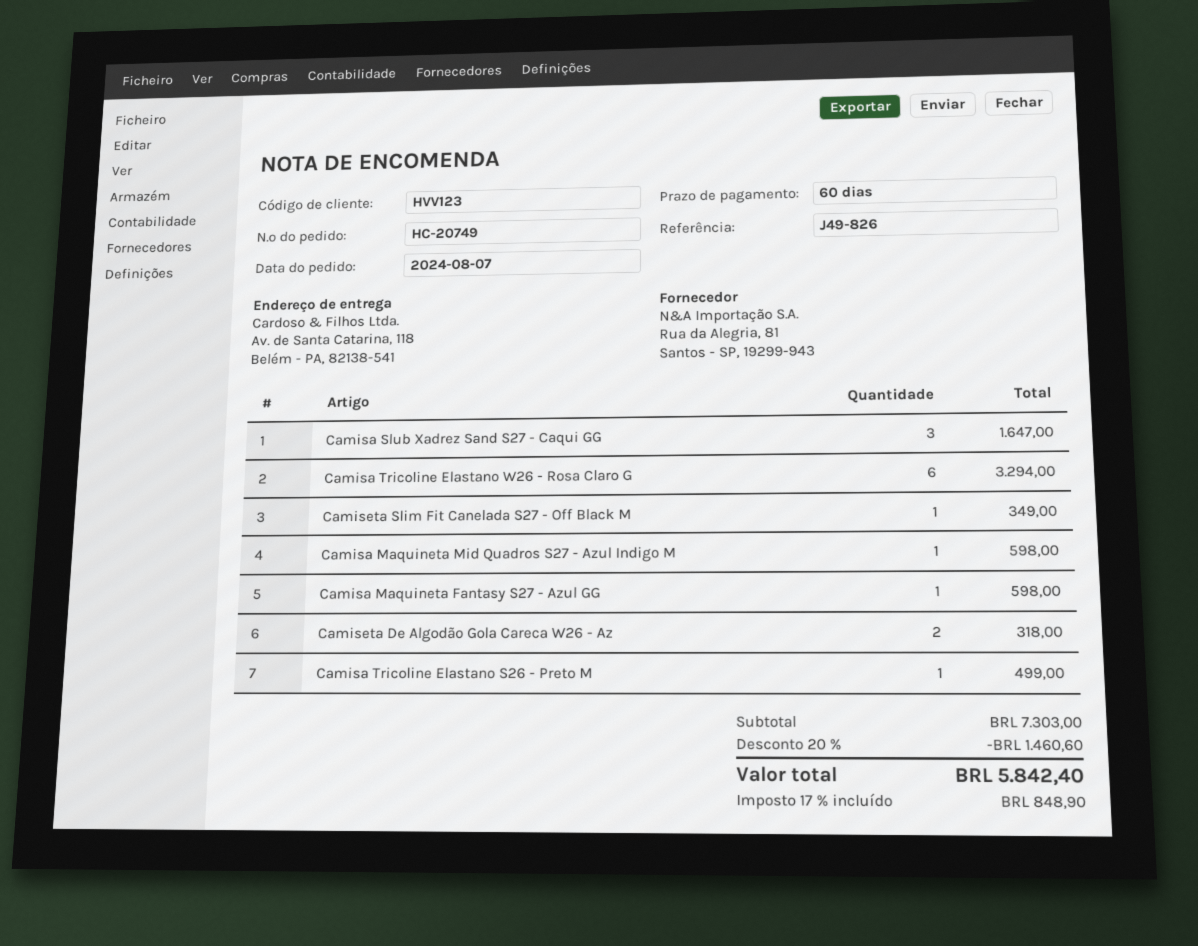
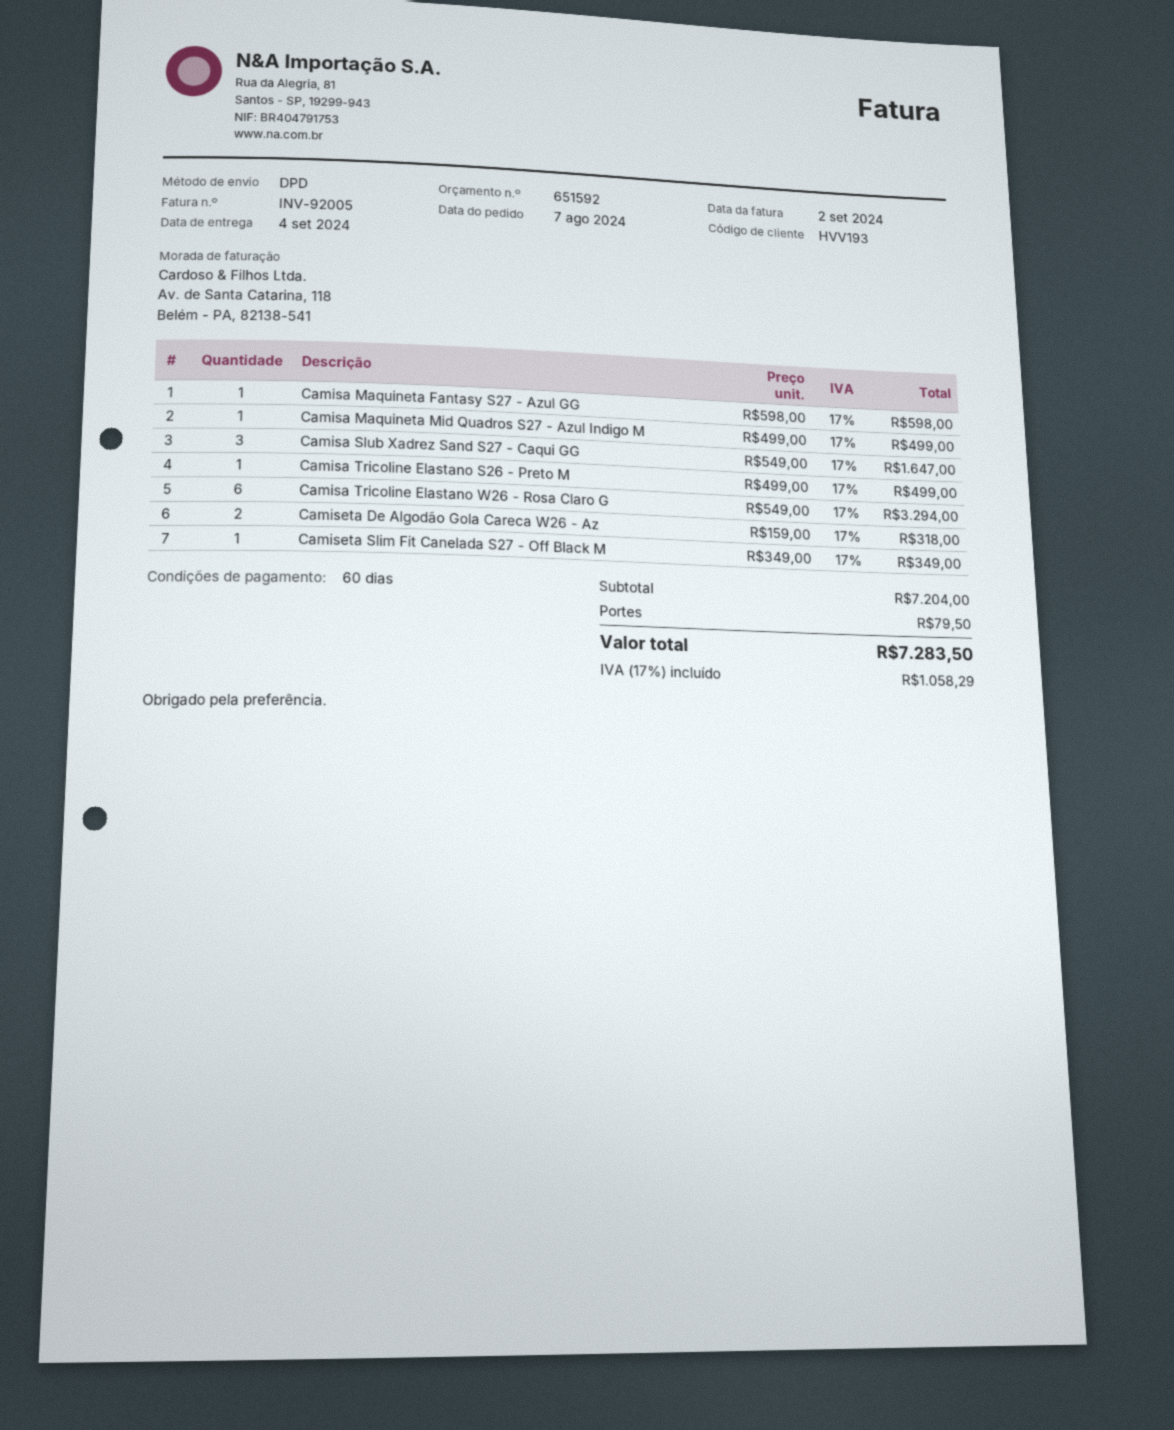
customer number: HVV123 -> HVV193
Camisa Maquineta Mid Quadros S27 - Azul Indigo M: 1 for 598.00 -> 1 for 499.00
subtotal: 7303.00 -> 7204.00
discount: 20% = 1460.60 -> none
shipping: none -> 79.50
tax: 17% = 848.90 -> 17% = 1058.29
total: 5842.40 -> 7283.50

